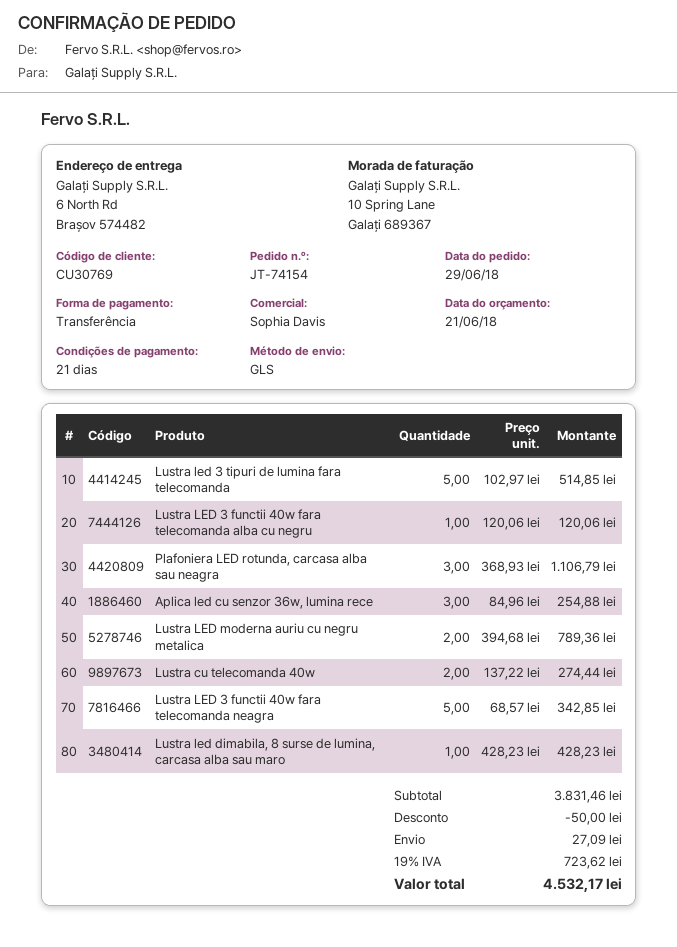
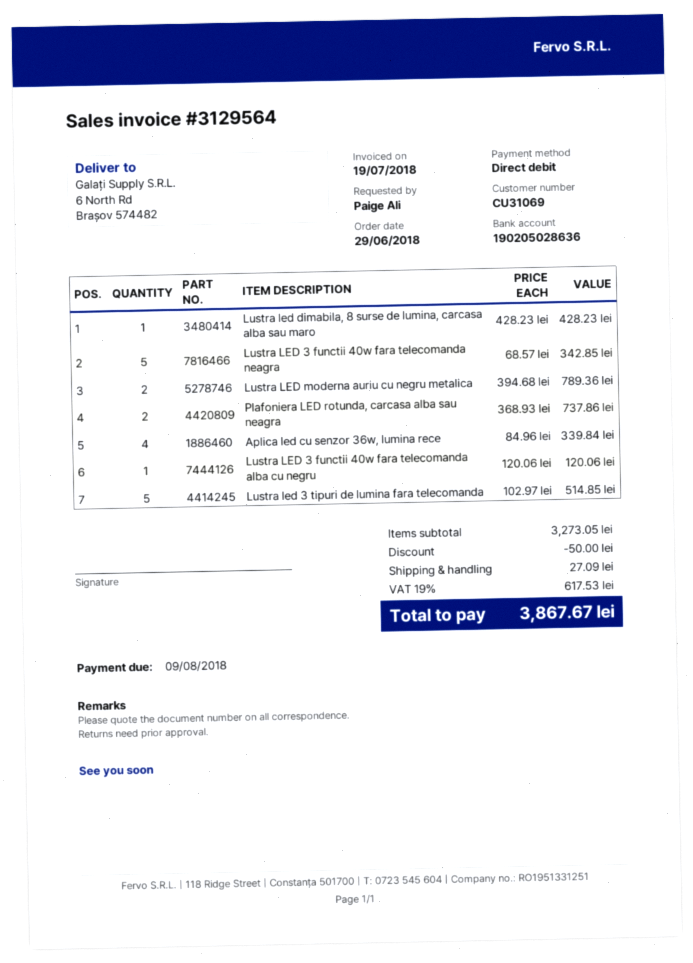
customer number: CU30769 -> CU31069
payment method: bank transfer -> direct debit
Plafoniera LED rotunda, carcasa alba sau neagra: 3 x 368.93 = 1106.79 -> 2 x 368.93 = 737.86
Aplica led cu senzor 36w, lumina rece: 3 x 84.96 = 254.88 -> 4 x 84.96 = 339.84
Lustra cu telecomanda 40w: 2 x 137.22 = 274.44 -> none
subtotal: 3831.46 -> 3273.05
tax: 19% = 723.62 -> 19% = 617.53
total: 4532.17 -> 3867.67

